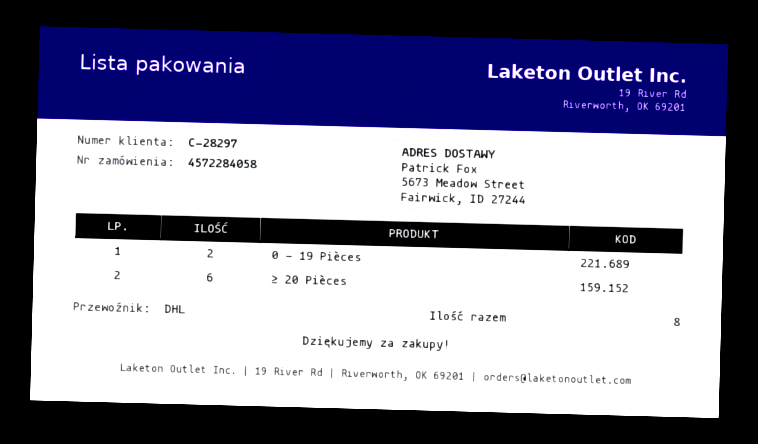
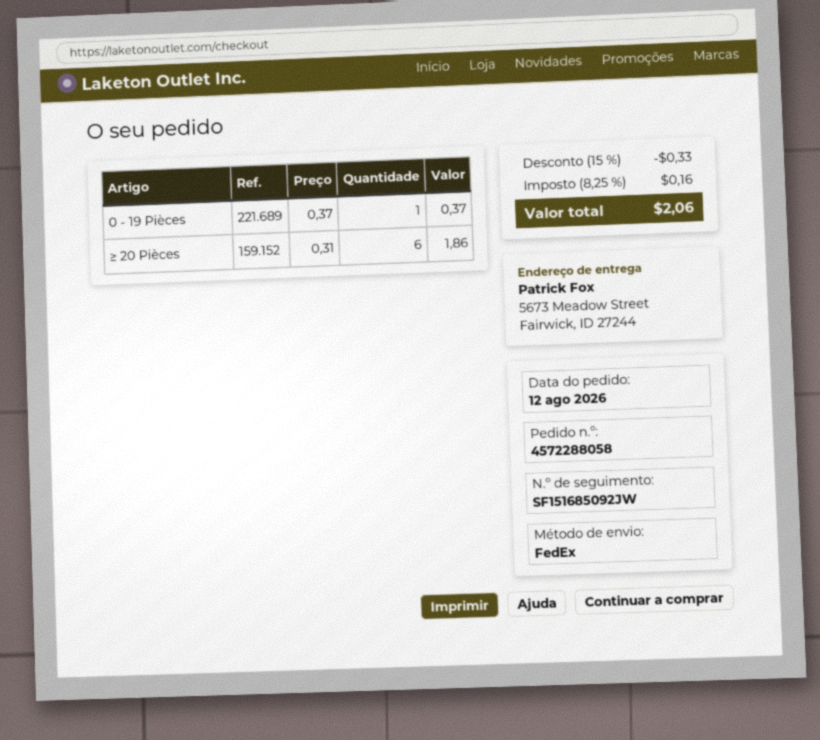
order number: 4572284058 -> 4572288058
shipping method: DHL -> FedEx
0 - 19 Pièces: 2 -> 1

